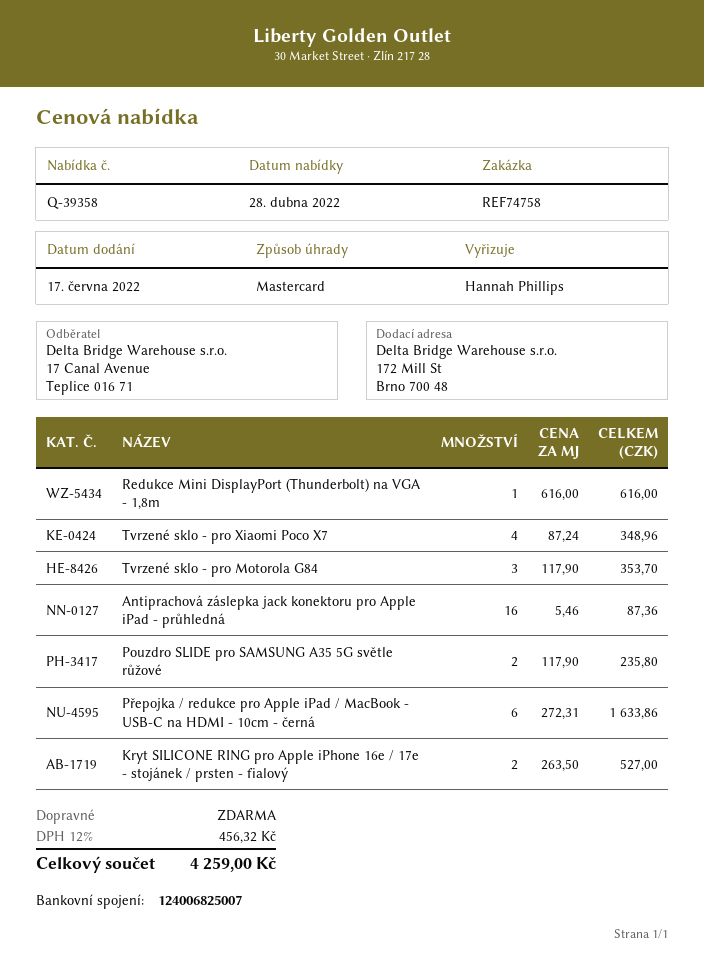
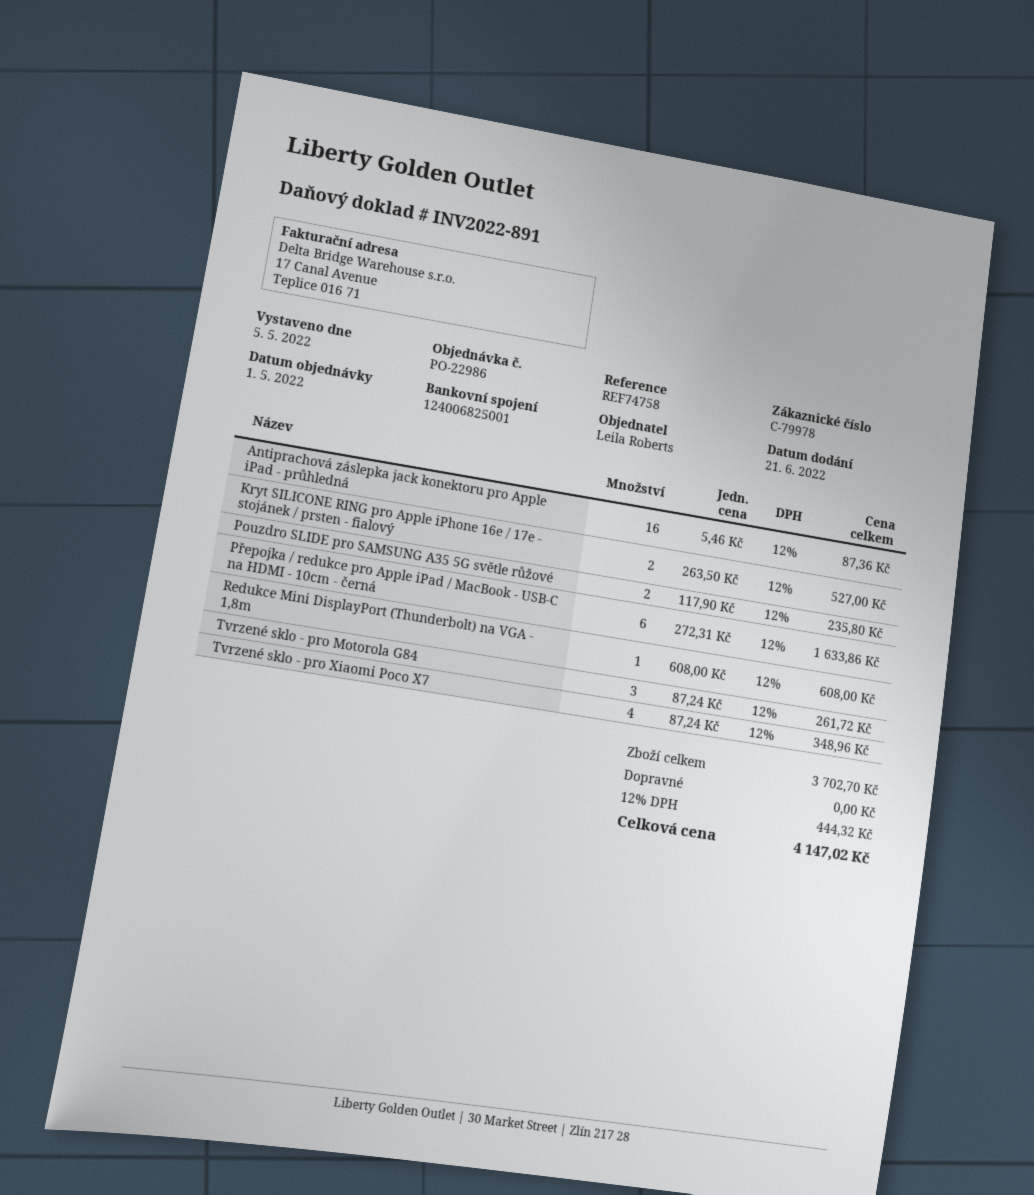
delivery date: 2022-06-17 -> 2022-06-21
bank account: 124006825007 -> 124006825001
Redukce Mini DisplayPort (Thunderbolt) na VGA - 1,8m: 1 x 616.00 = 616.00 -> 1 x 608.00 = 608.00
Tvrzené sklo - pro Motorola G84: 3 x 117.90 = 353.70 -> 3 x 87.24 = 261.72
tax: 12% = 456.32 -> 12% = 444.32
total: 4259.00 -> 4147.02

